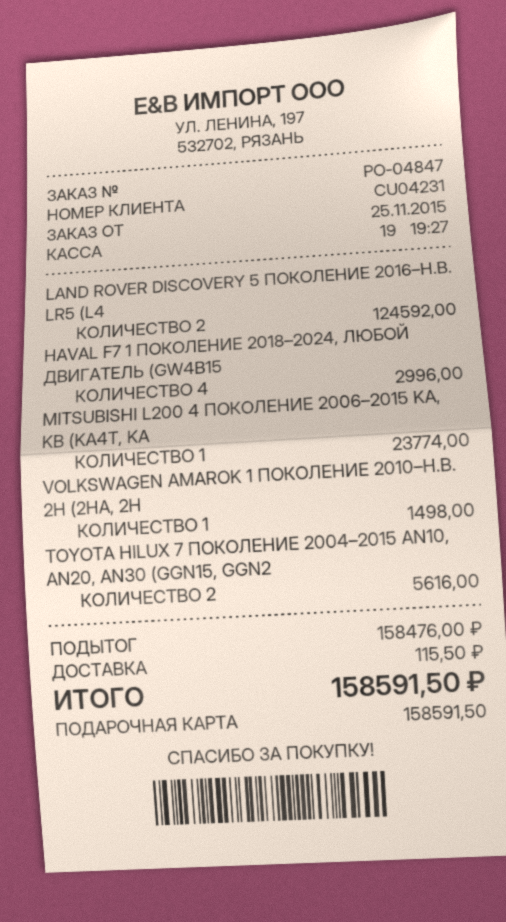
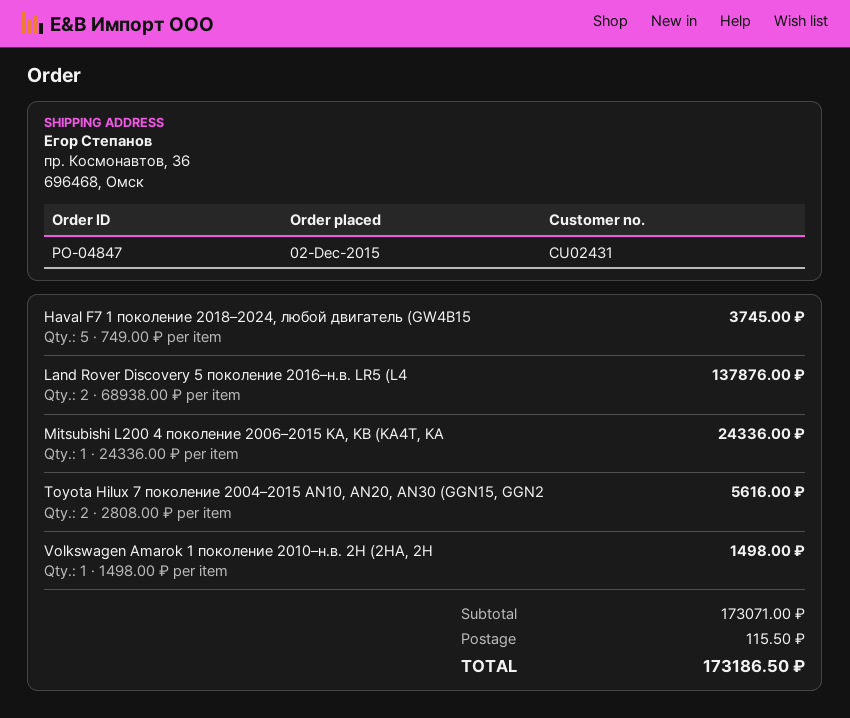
order date: 2015-11-25 -> 2015-12-02
customer number: CU04231 -> CU02431
LAND ROVER DISCOVERY 5 ПОКОЛЕНИЕ 2016–Н.В. LR5 (L4: 2 for 124592.00 -> 2 for 137876.00
HAVAL F7 1 ПОКОЛЕНИЕ 2018–2024, ЛЮБОЙ ДВИГАТЕЛЬ (GW4B15: 4 for 2996.00 -> 5 for 3745.00
MITSUBISHI L200 4 ПОКОЛЕНИЕ 2006–2015 KA, KB (KA4T, KA: 1 for 23774.00 -> 1 for 24336.00
subtotal: 158476.00 -> 173071.00
total: 158591.50 -> 173186.50

